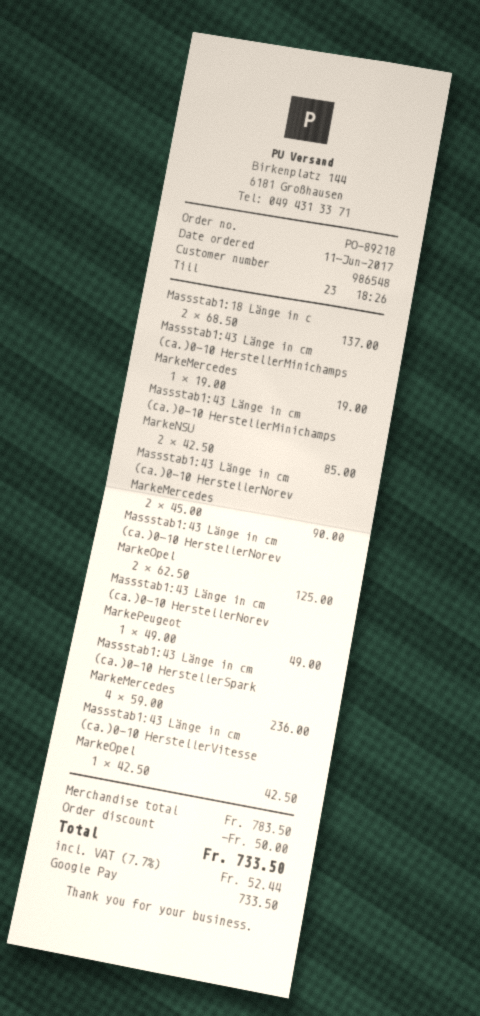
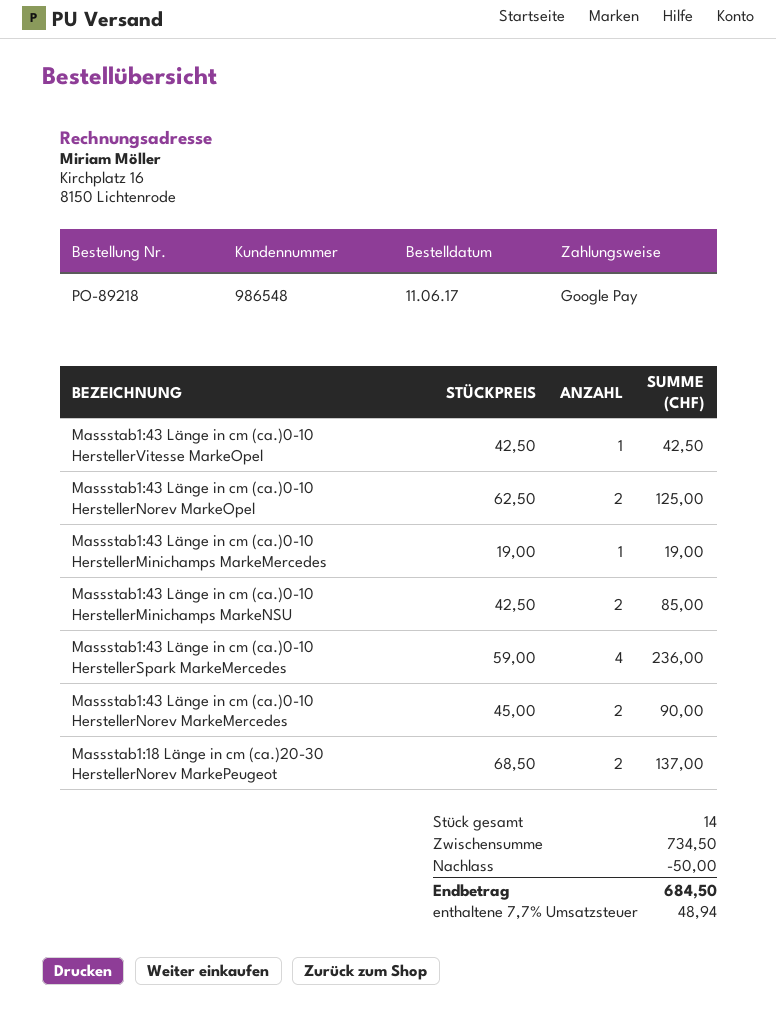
Massstab1:43 Länge in cm (ca.)0-10 HerstellerNorev MarkePeugeot: 1 x 49.00 = 49.00 -> none
subtotal: 783.50 -> 734.50
tax: 7.7% = 52.44 -> 7.7% = 48.94
total: 733.50 -> 684.50

